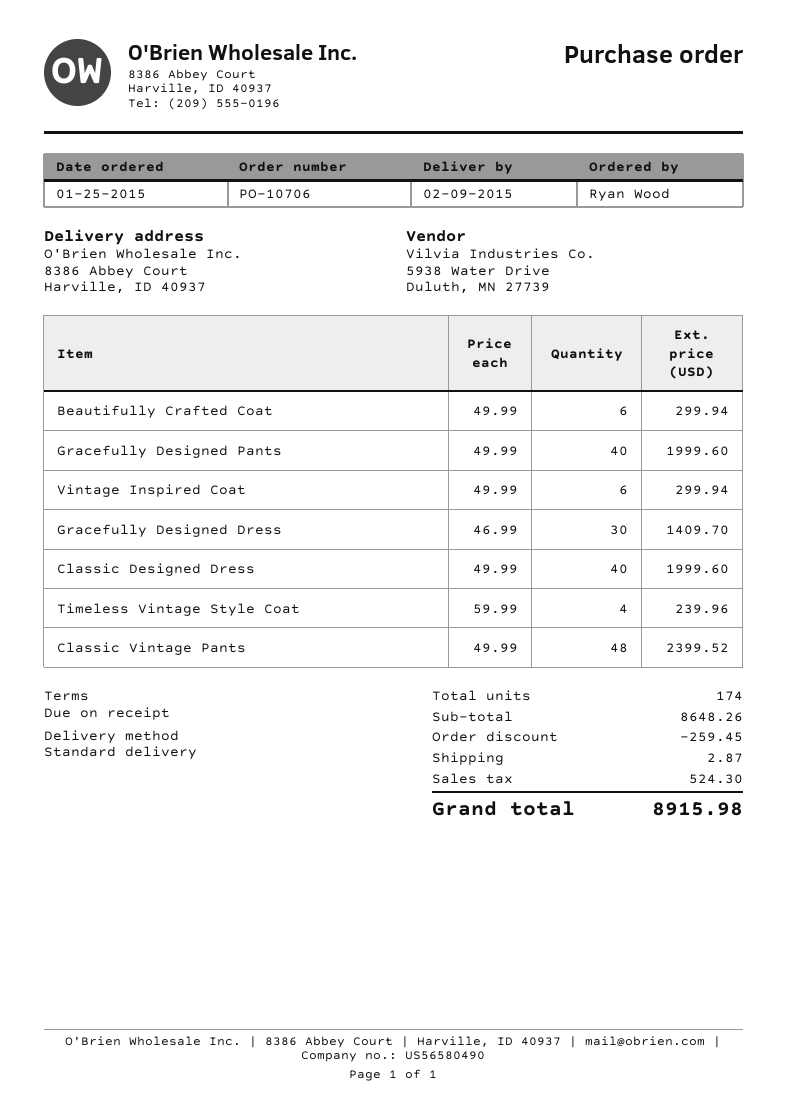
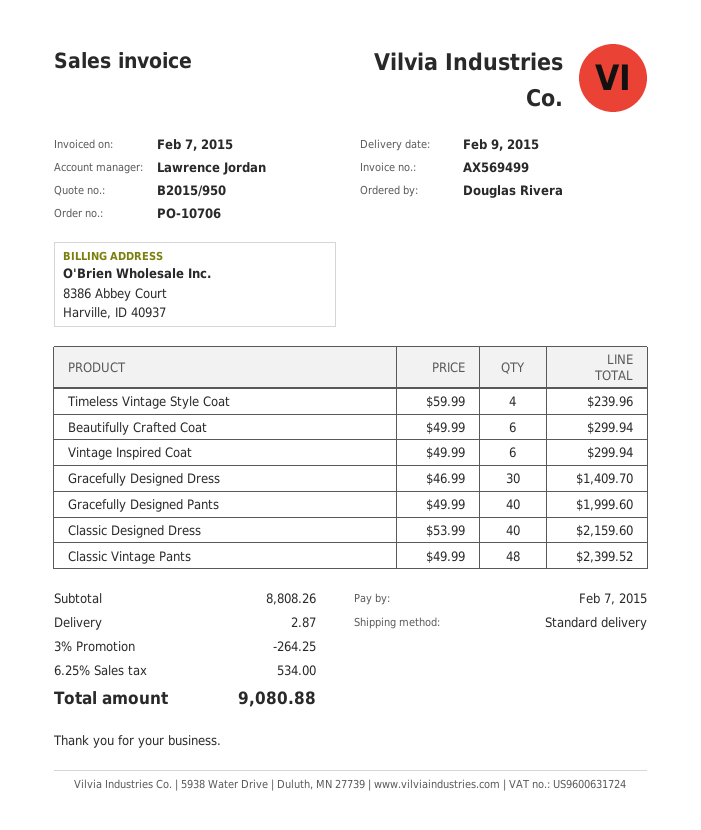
ordered by: Ryan Wood -> Douglas Rivera
Classic Designed Dress: 40 x 49.99 = 1999.60 -> 40 x 53.99 = 2159.60
subtotal: 8648.26 -> 8808.26
discount: 259.45 -> 264.25
tax: 524.30 -> 534.00
total: 8915.98 -> 9080.88

